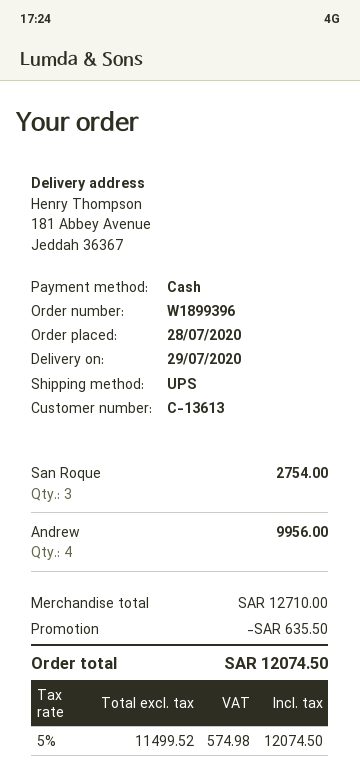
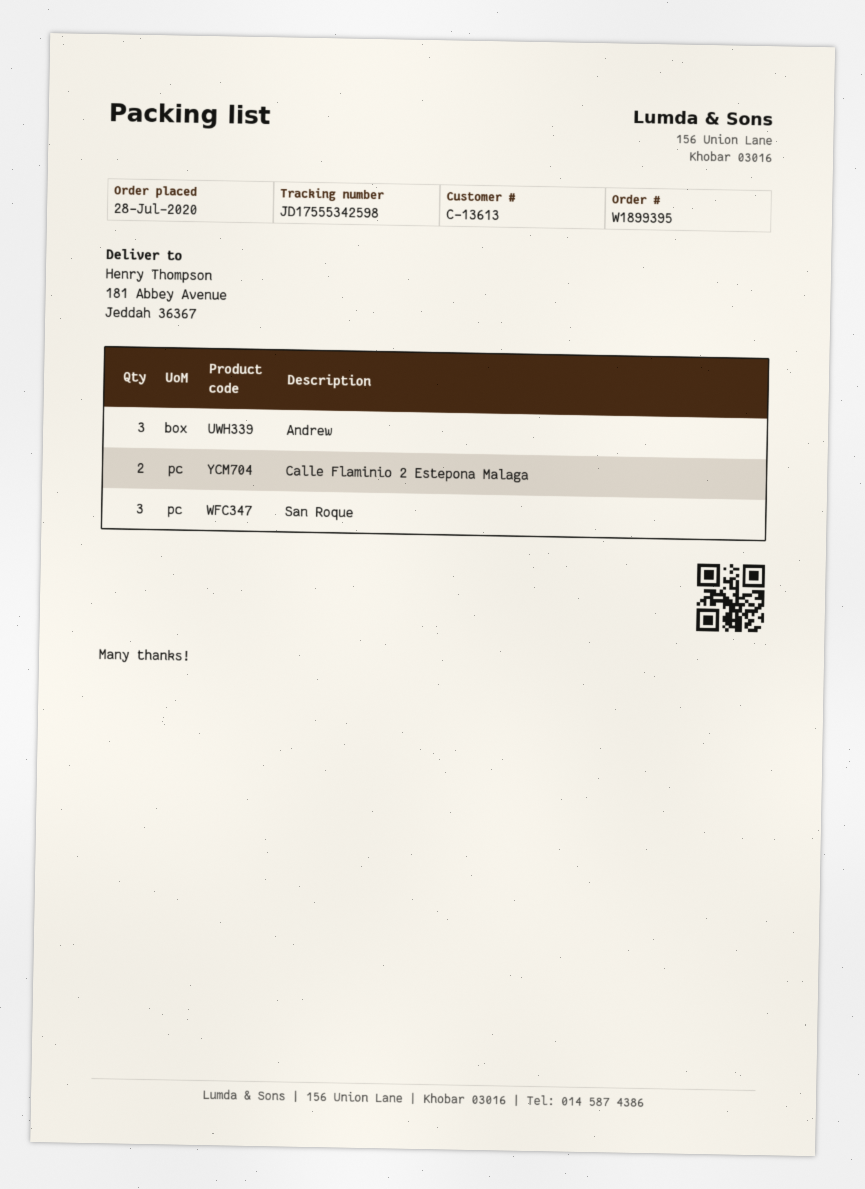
order number: W1899396 -> W1899395
Andrew: 4 -> 3
Calle Flaminio 2 Estepona Malaga: none -> 2

